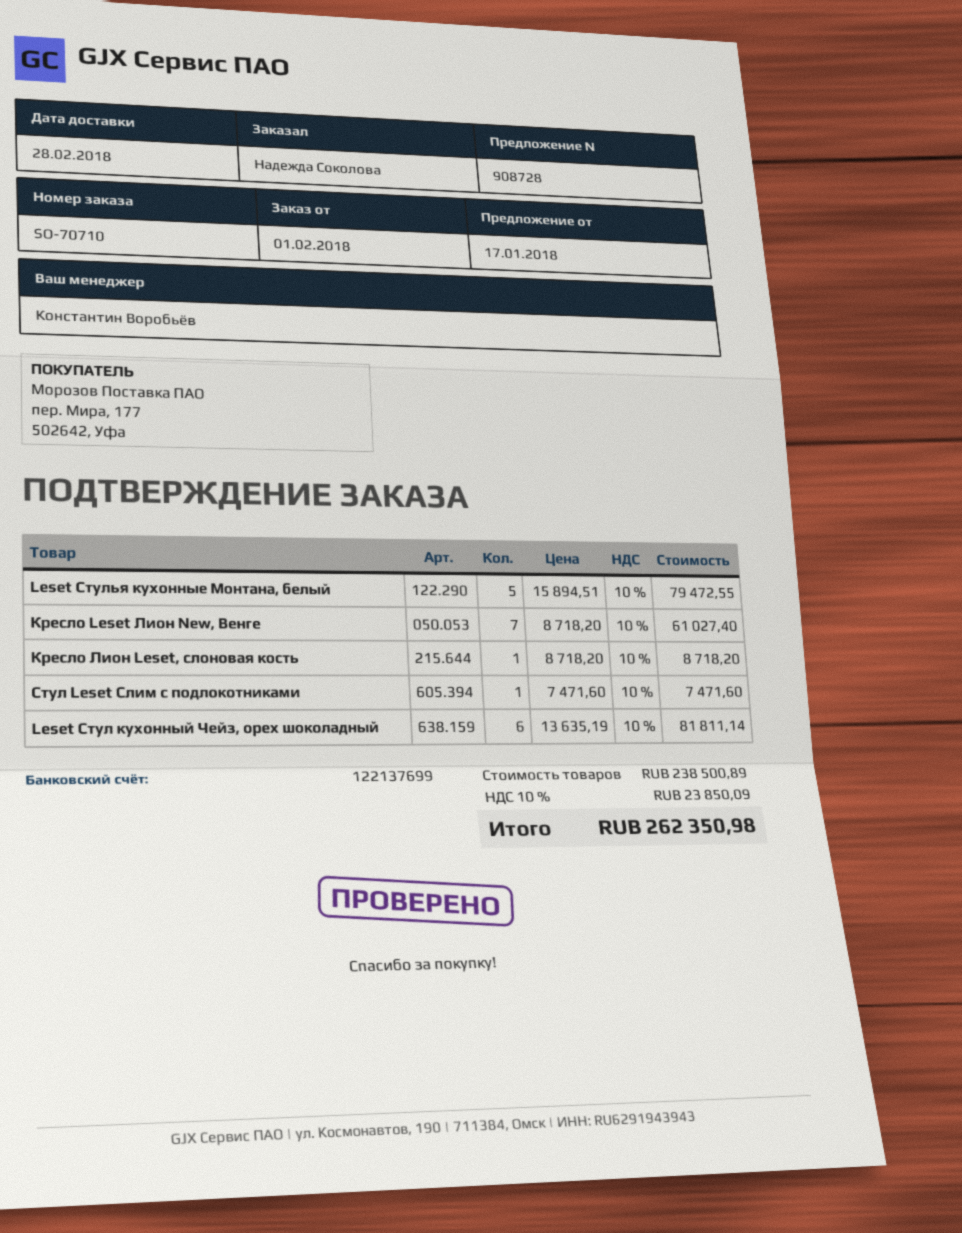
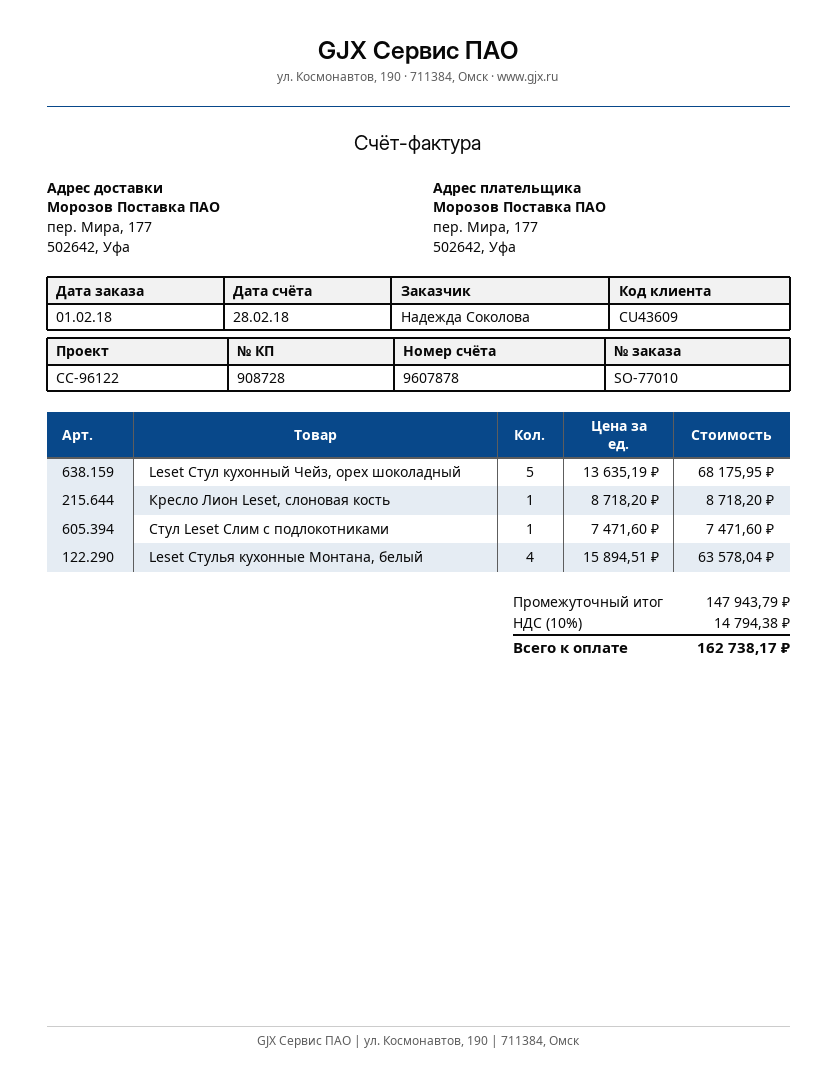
order number: SO-70710 -> SO-77010
Leset Стулья кухонные Монтана, белый: 5 x 15894.51 = 79472.55 -> 4 x 15894.51 = 63578.04
Кресло Leset Лион New, Венге: 7 x 8718.20 = 61027.40 -> none
Leset Стул кухонный Чейз, орех шоколадный: 6 x 13635.19 = 81811.14 -> 5 x 13635.19 = 68175.95
subtotal: 238500.89 -> 147943.79
tax: 10% = 23850.09 -> 10% = 14794.38
total: 262350.98 -> 162738.17

